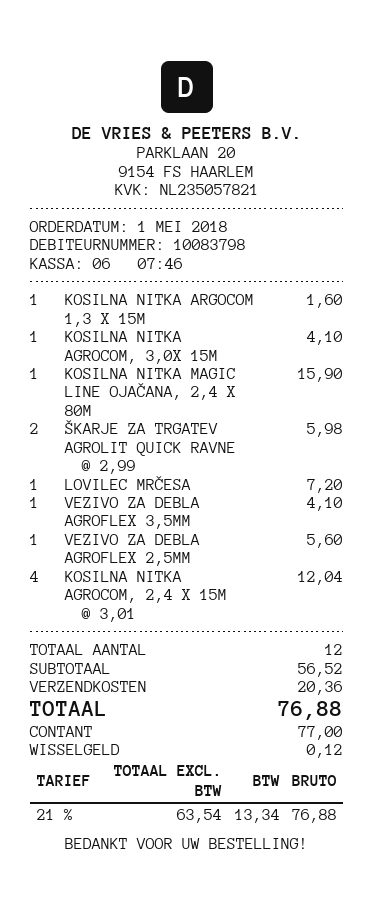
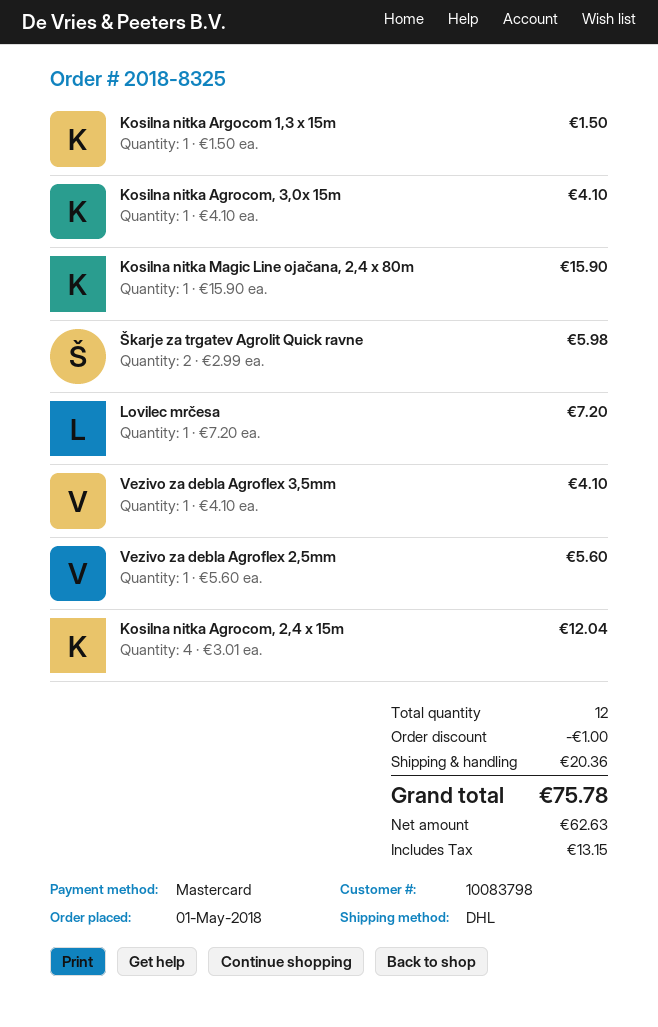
payment method: cash -> Mastercard
KOSILNA NITKA ARGOCOM 1,3 X 15M: 1 x 1.60 = 1.60 -> 1 x 1.50 = 1.50
discount: none -> 1.00
net: 63.54 -> 62.63
tax: 13.34 -> 13.15
total: 76.88 -> 75.78

